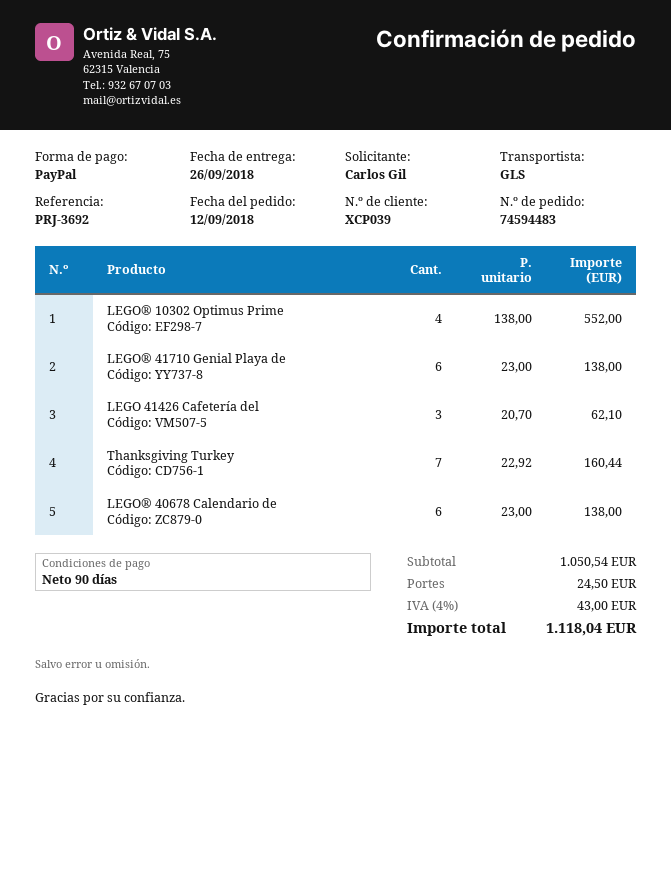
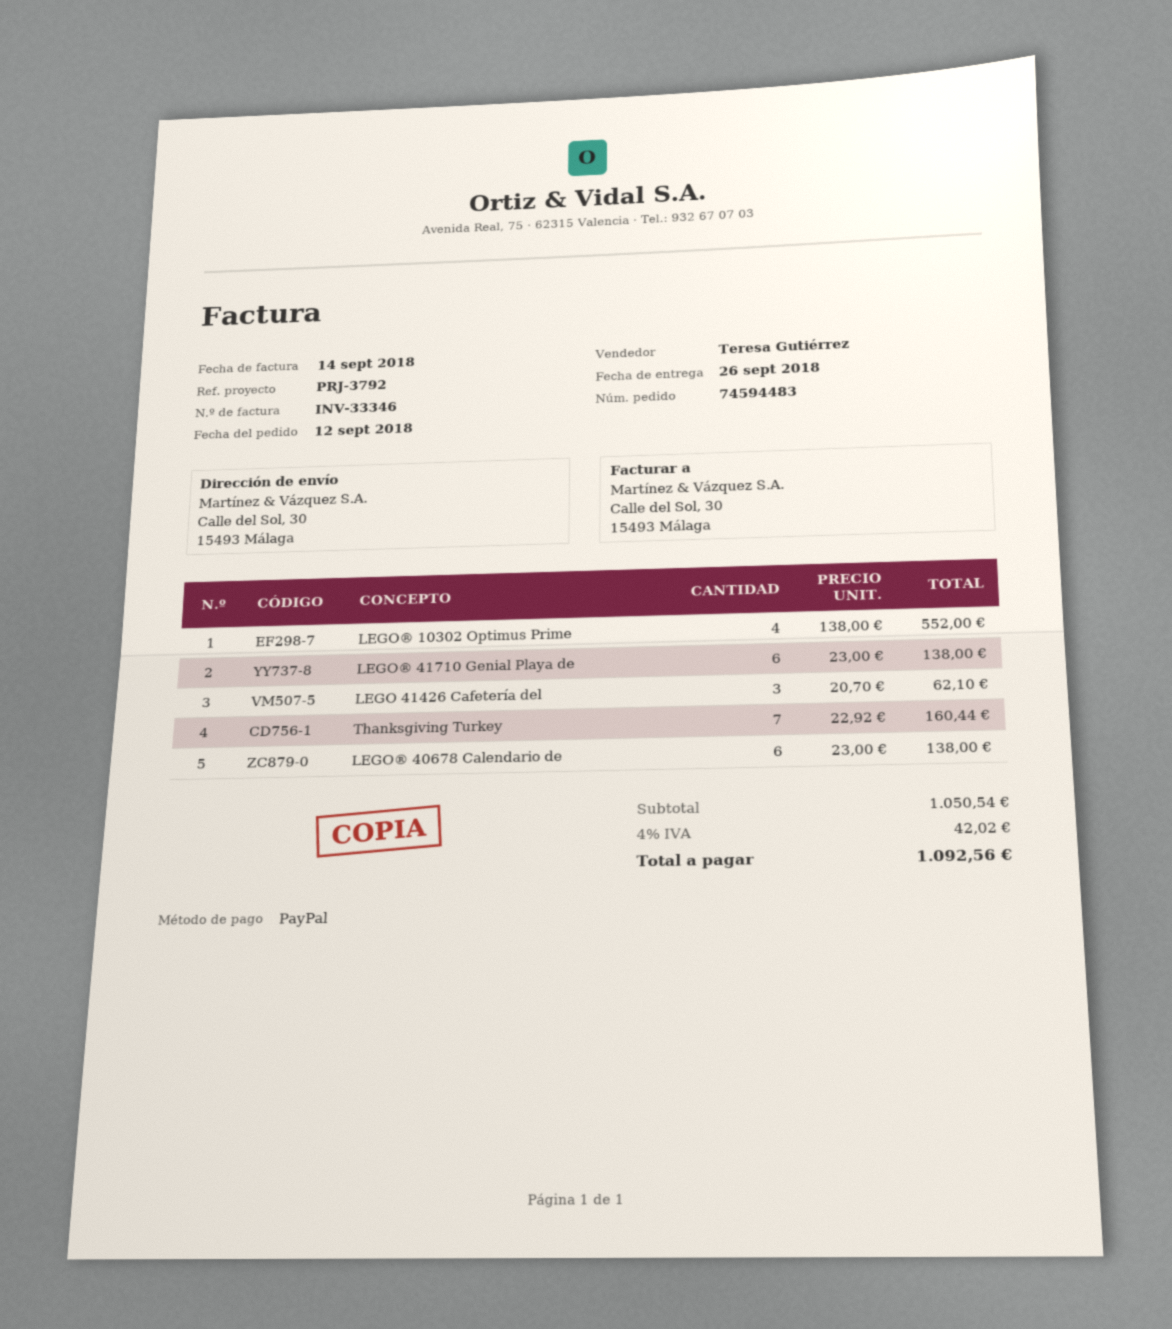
reference: PRJ-3692 -> PRJ-3792
shipping: 24.50 -> none
tax: 4% = 43.00 -> 4% = 42.02
total: 1118.04 -> 1092.56

